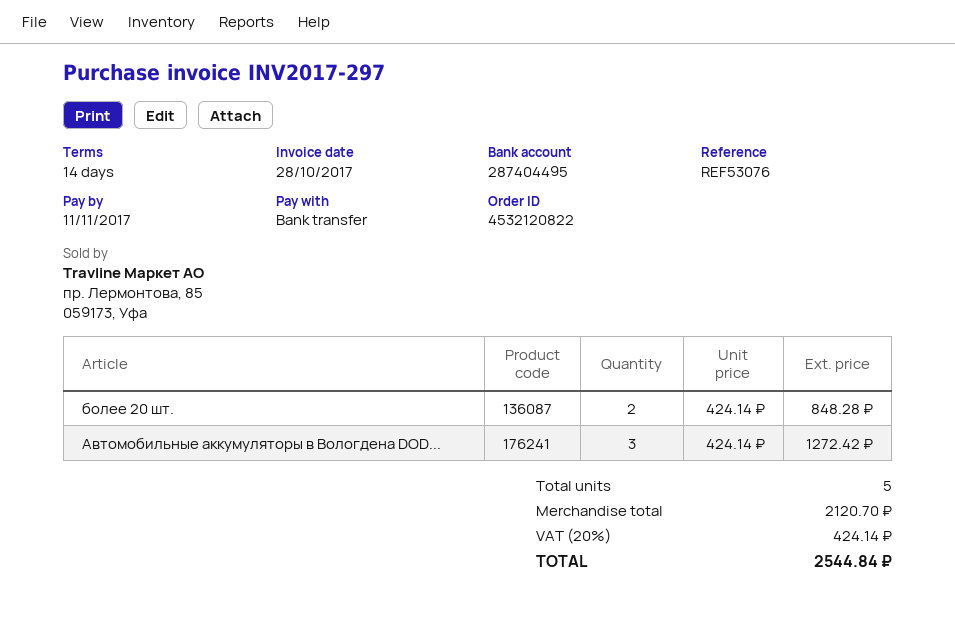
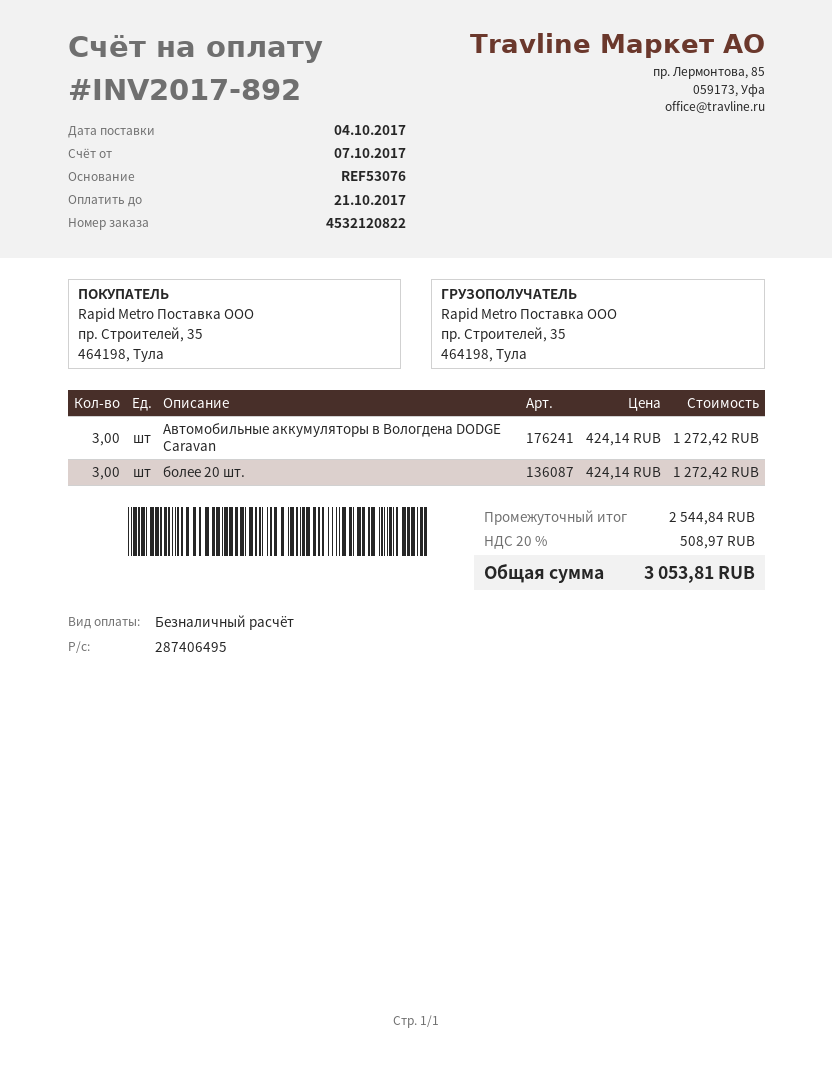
invoice number: INV2017-297 -> INV2017-892
invoice date: 2017-10-28 -> 2017-10-07
due date: 2017-11-11 -> 2017-10-21
bank account: 287404495 -> 287406495
более 20 шт.: 2 x 424.14 = 848.28 -> 3 x 424.14 = 1272.42
subtotal: 2120.70 -> 2544.84
tax: 20% = 424.14 -> 20% = 508.97
total: 2544.84 -> 3053.81

